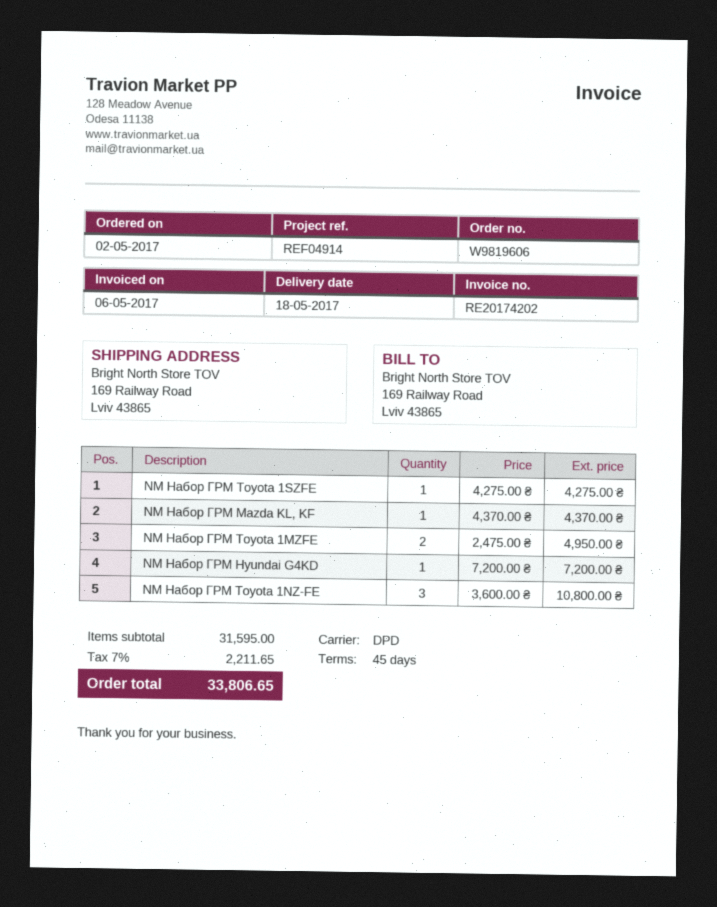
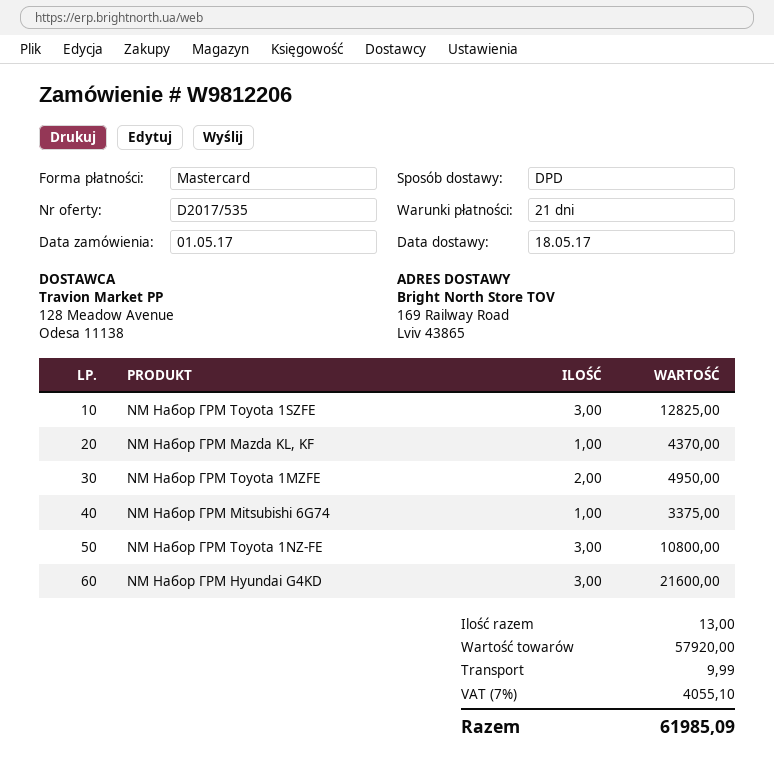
order number: W9819606 -> W9812206
order date: 2017-05-02 -> 2017-05-01
payment terms: 45 days -> 21 days
NM Набор ГРМ Toyota 1SZFE: 1 for 4275.00 -> 3 for 12825.00
NM Набор ГРМ Hyundai G4KD: 1 for 7200.00 -> 3 for 21600.00
NM Набор ГРМ Mitsubishi 6G74: none -> 1 for 3375.00
subtotal: 31595.00 -> 57920.00
shipping: none -> 9.99
tax: 7% = 2211.65 -> 7% = 4055.10
total: 33806.65 -> 61985.09

